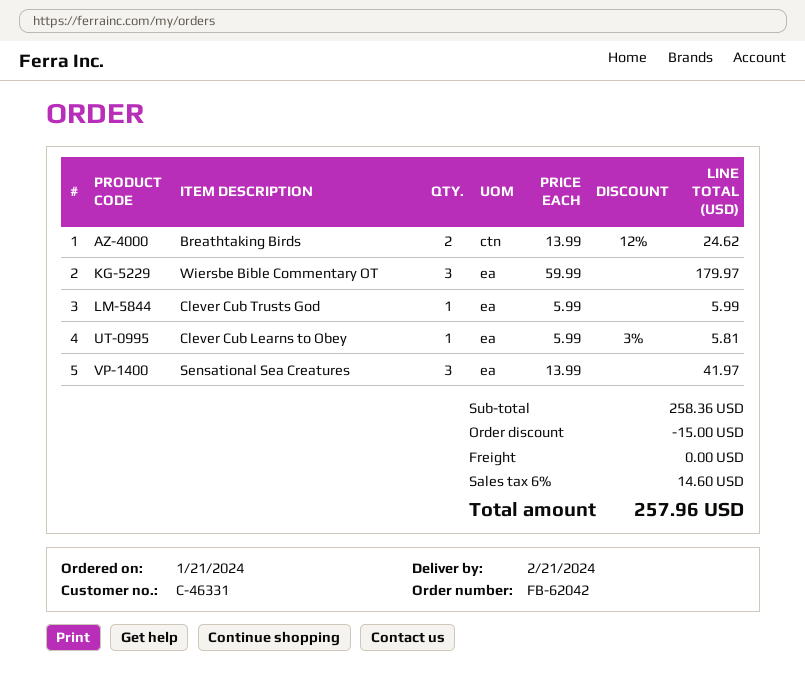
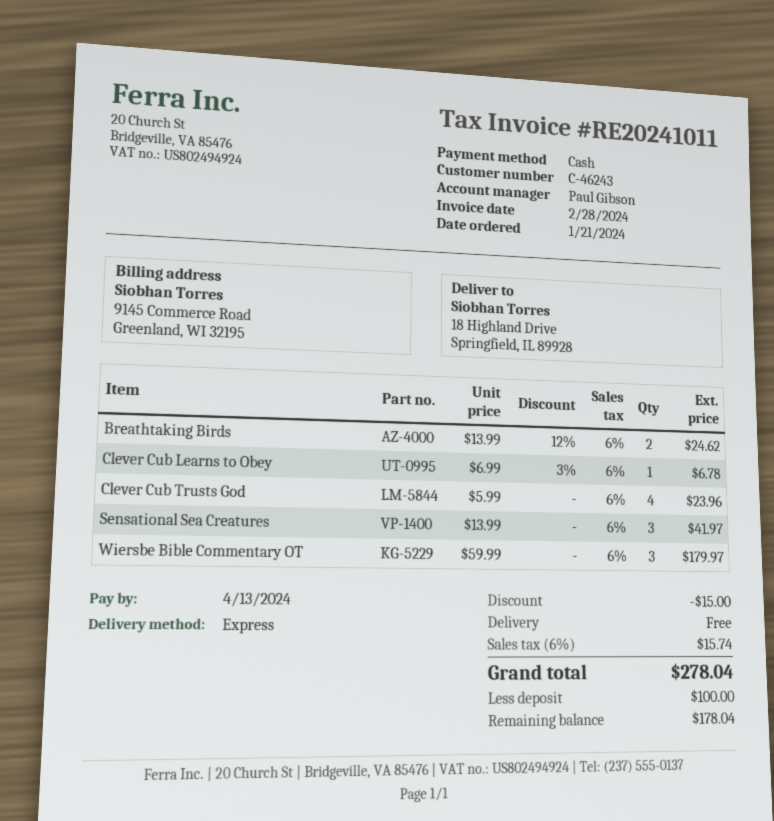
customer number: C-46331 -> C-46243
Clever Cub Trusts God: 1 x 5.99 = 5.99 -> 4 x 5.99 = 23.96
Clever Cub Learns to Obey: 1 x 5.99 - 3% = 5.81 -> 1 x 6.99 - 3% = 6.78
tax: 6% = 14.60 -> 6% = 15.74
total: 257.96 -> 278.04

